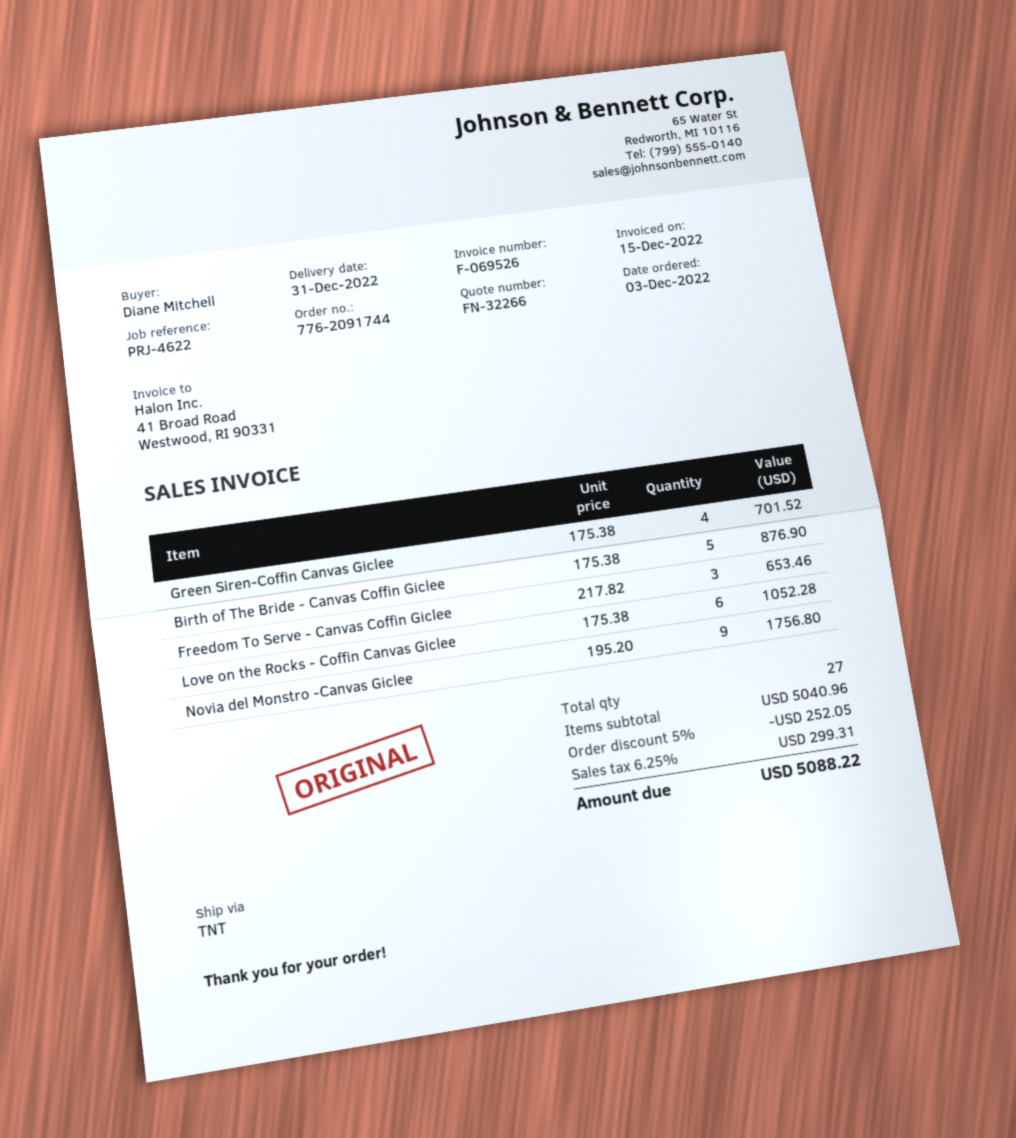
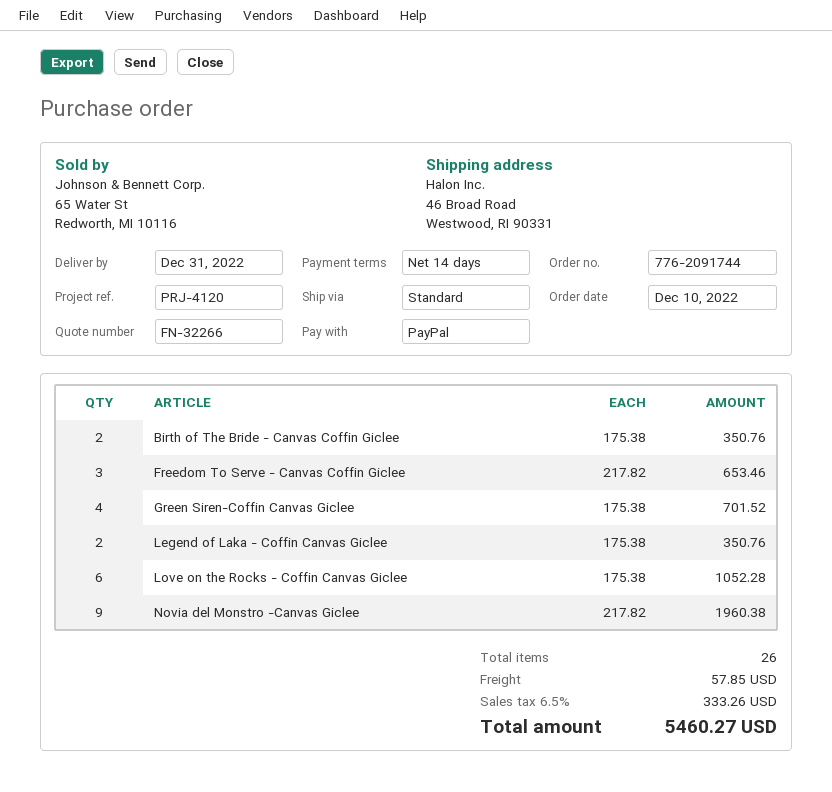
order date: 2022-12-03 -> 2022-12-10
reference: PRJ-4622 -> PRJ-4120
shipping method: TNT -> standard
Birth of The Bride - Canvas Coffin Giclee: 5 x 175.38 = 876.90 -> 2 x 175.38 = 350.76
Novia del Monstro -Canvas Giclee: 9 x 195.20 = 1756.80 -> 9 x 217.82 = 1960.38
Legend of Laka - Coffin Canvas Giclee: none -> 2 x 175.38 = 350.76
total quantity: 27 -> 26
discount: 5% = 252.05 -> none
shipping: none -> 57.85
tax: 6.25% = 299.31 -> 6.5% = 333.26
total: 5088.22 -> 5460.27

